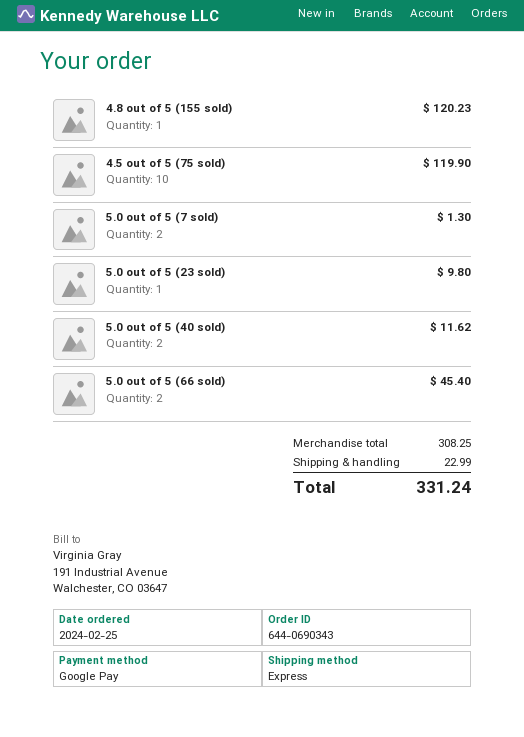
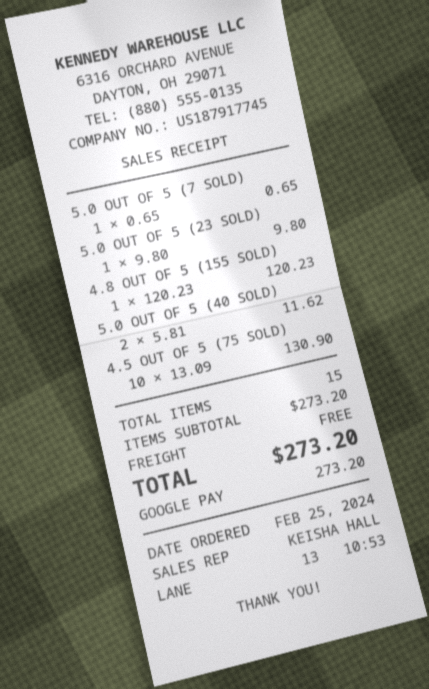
4.5 out of 5 (75 sold): 10 for 119.90 -> 10 for 130.90
5.0 out of 5 (7 sold): 2 for 1.30 -> 1 for 0.65
5.0 out of 5 (66 sold): 2 for 45.40 -> none
subtotal: 308.25 -> 273.20
shipping: 22.99 -> 0.00
total: 331.24 -> 273.20

